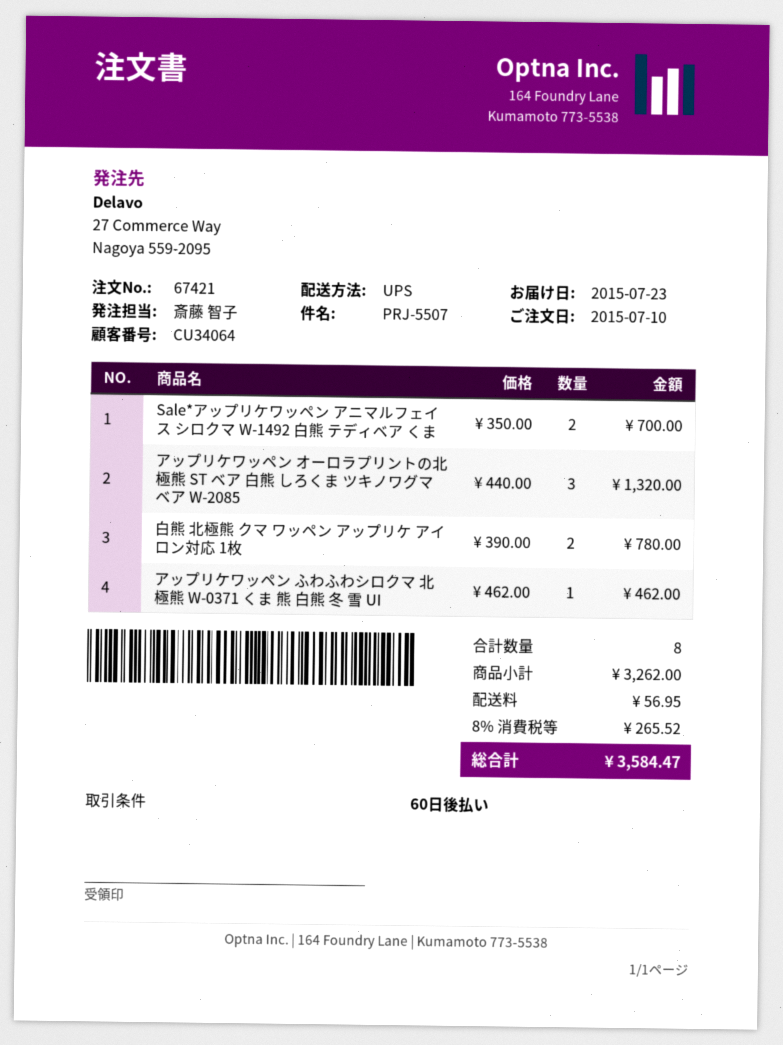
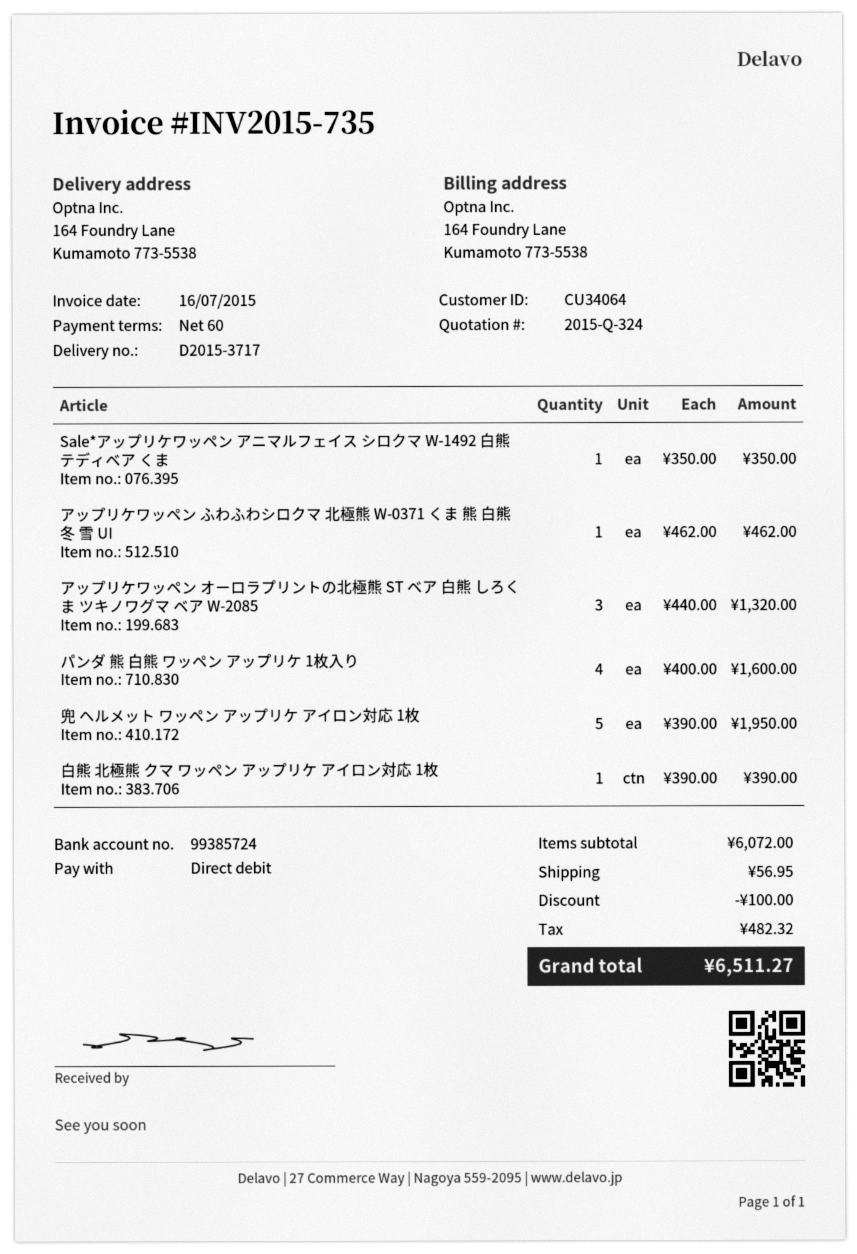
Sale*アップリケワッペン アニマルフェイス シロクマ W-1492 白熊 テディベア くま: 2 x 350.00 = 700.00 -> 1 x 350.00 = 350.00
白熊 北極熊 クマ ワッペン アップリケ アイロン対応 1枚: 2 x 390.00 = 780.00 -> 1 x 390.00 = 390.00
パンダ 熊 白熊 ワッペン アップリケ 1枚入り: none -> 4 x 400.00 = 1600.00
兜 ヘルメット ワッペン アップリケ アイロン対応 1枚: none -> 5 x 390.00 = 1950.00
subtotal: 3262.00 -> 6072.00
discount: none -> 100.00
tax: 265.52 -> 482.32
total: 3584.47 -> 6511.27

